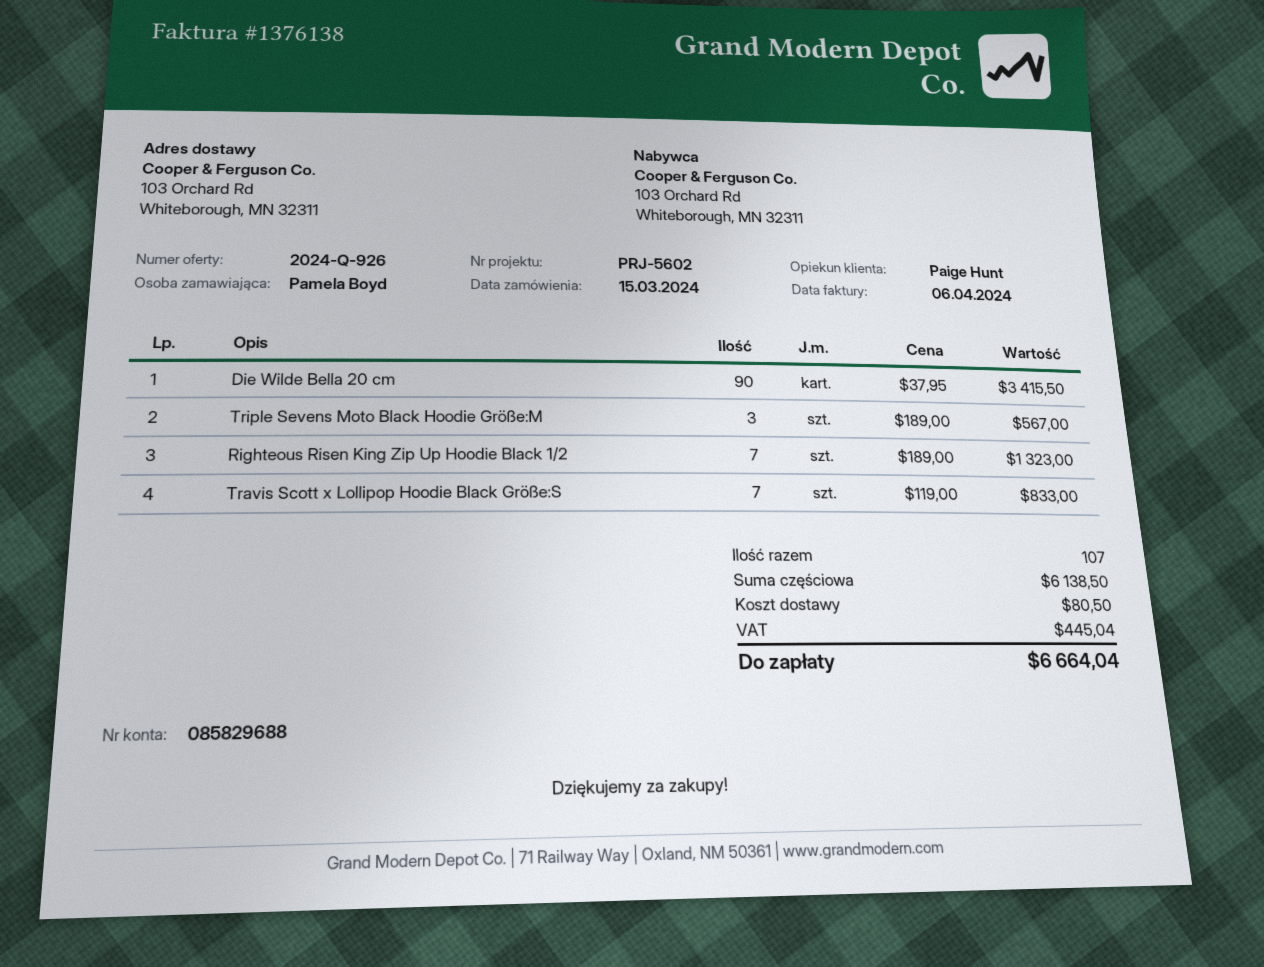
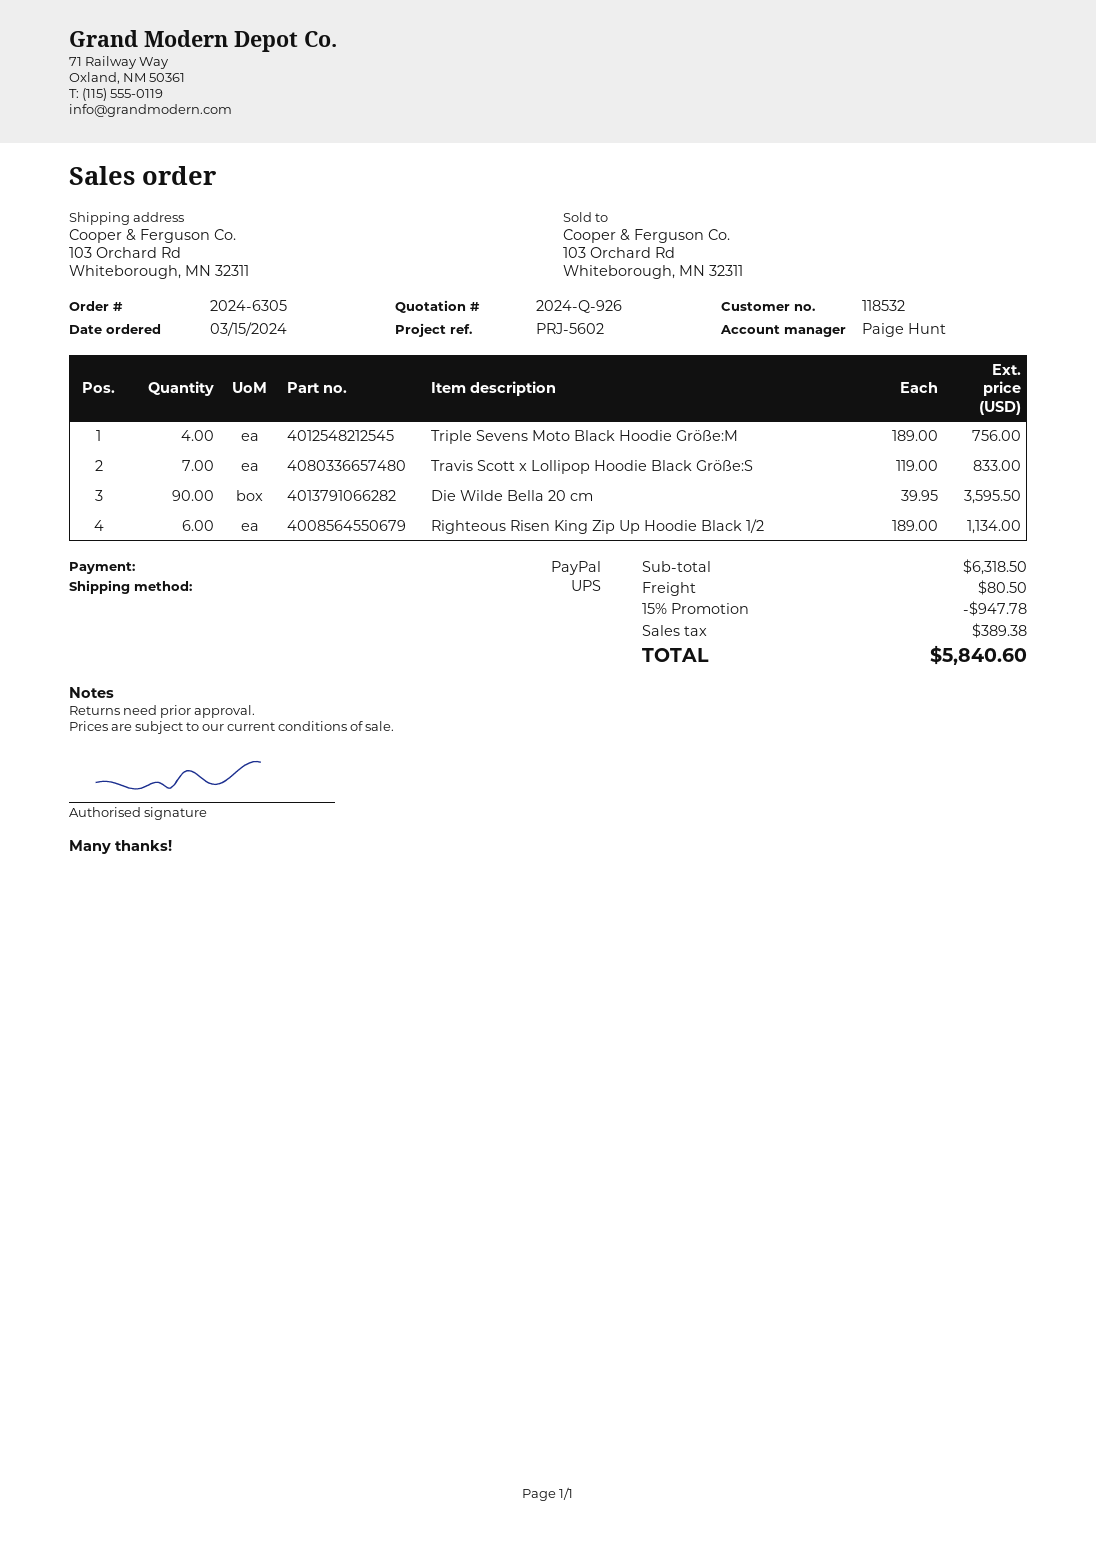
Die Wilde Bella 20 cm: 90 x 37.95 = 3415.50 -> 90 x 39.95 = 3595.50
Triple Sevens Moto Black Hoodie Größe:M: 3 x 189.00 = 567.00 -> 4 x 189.00 = 756.00
Righteous Risen King Zip Up Hoodie Black 1/2: 7 x 189.00 = 1323.00 -> 6 x 189.00 = 1134.00
subtotal: 6138.50 -> 6318.50
discount: none -> 15% = 947.78
tax: 445.04 -> 389.38
total: 6664.04 -> 5840.60

